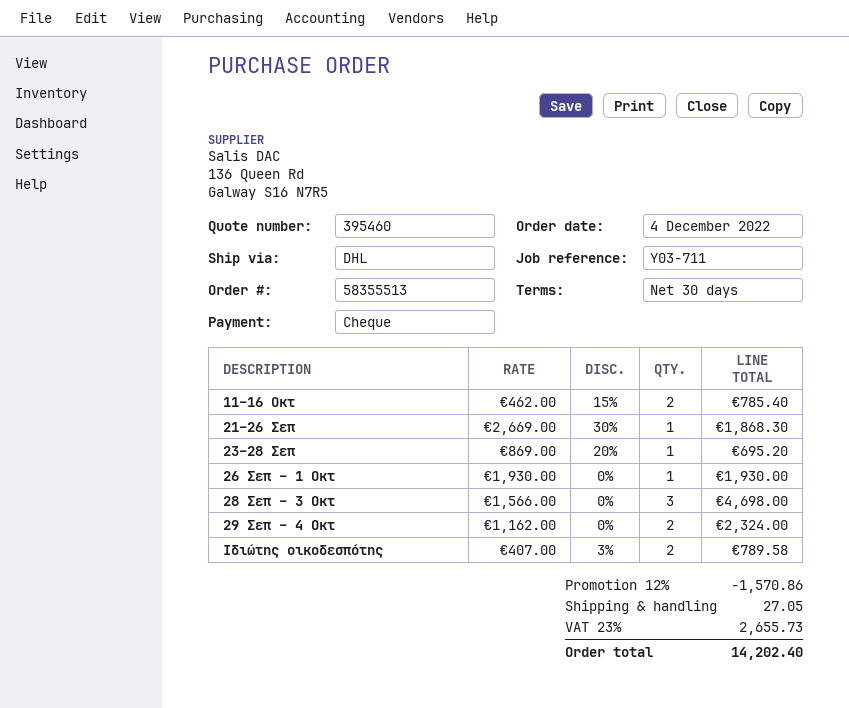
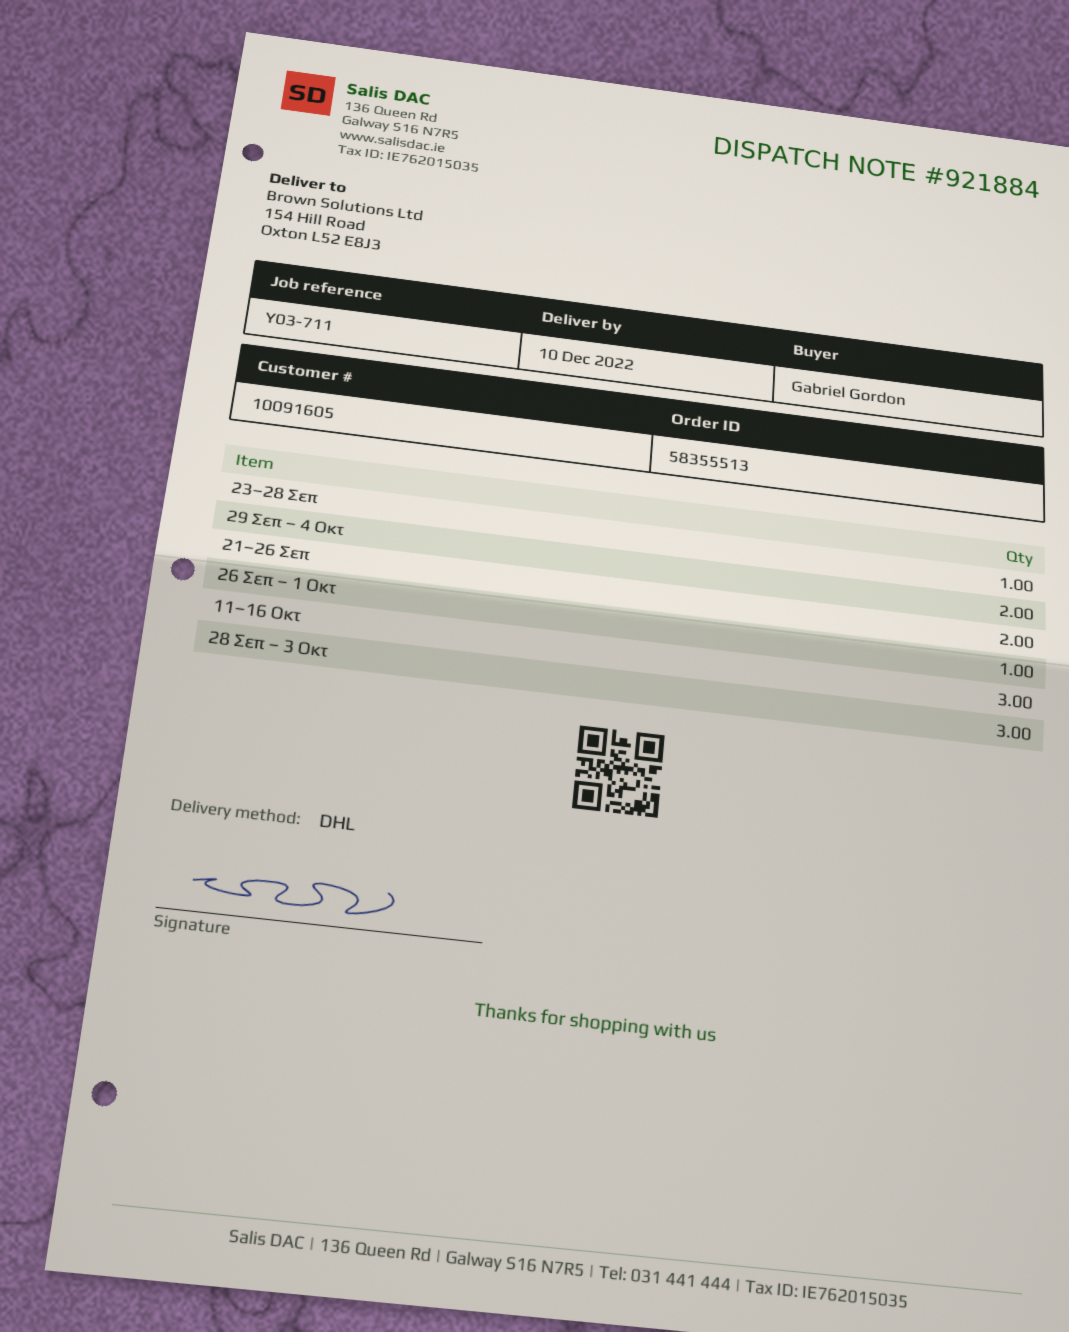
11–16 Οκτ: 2 -> 3
21–26 Σεπ: 1 -> 2
Ιδιώτης οικοδεσπότης: 2 -> none

